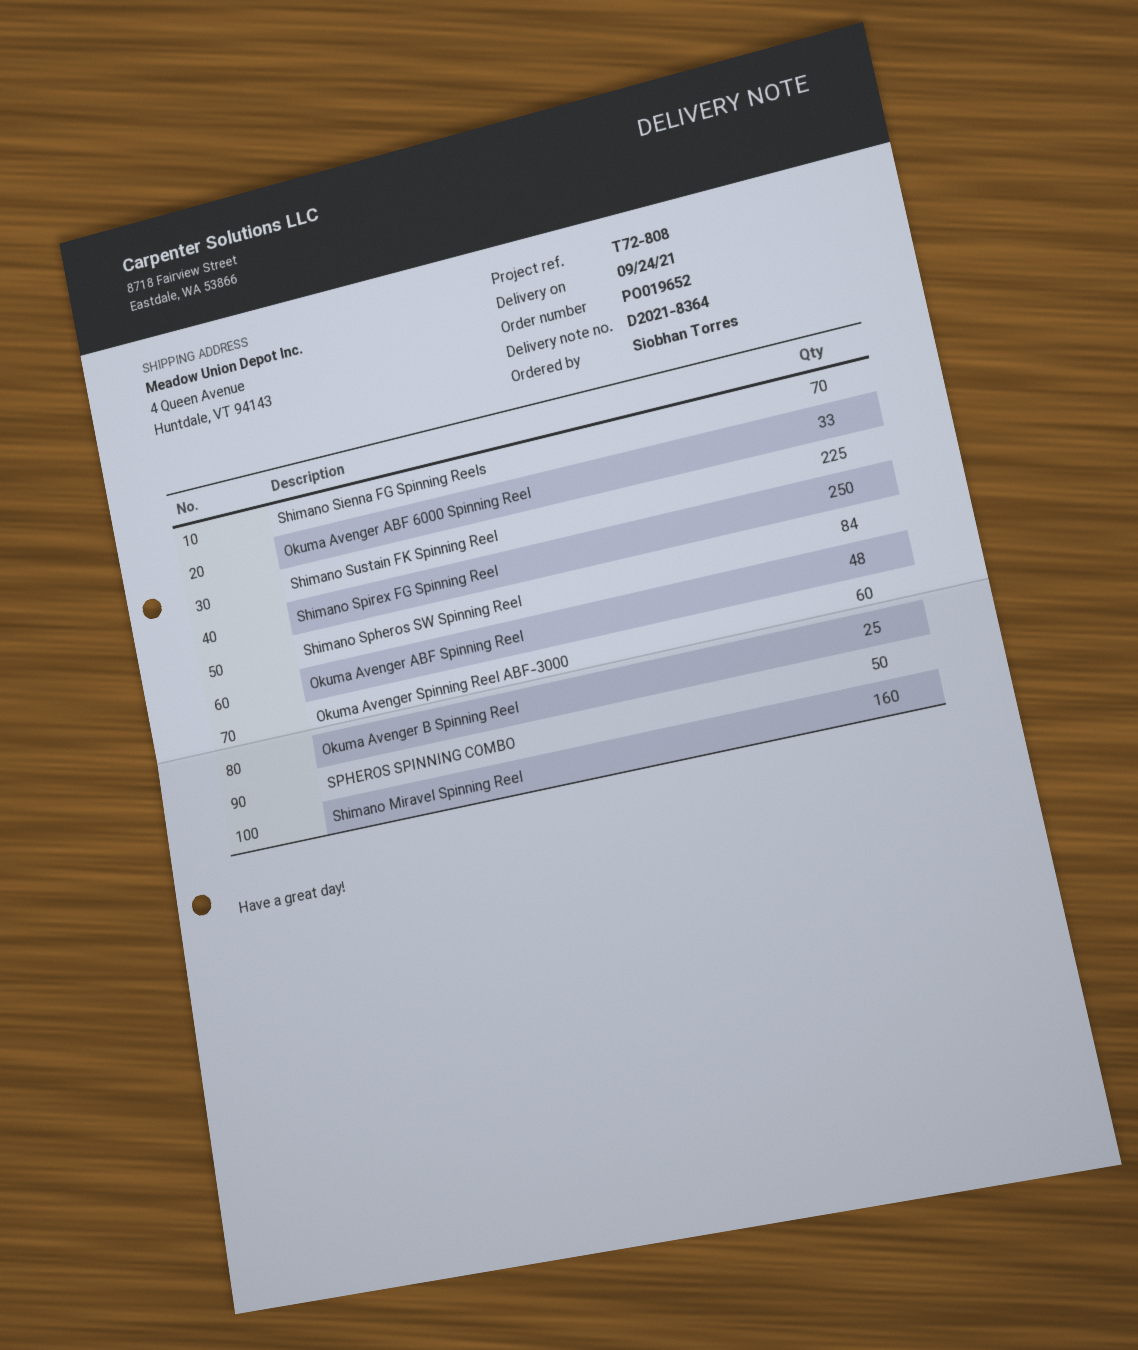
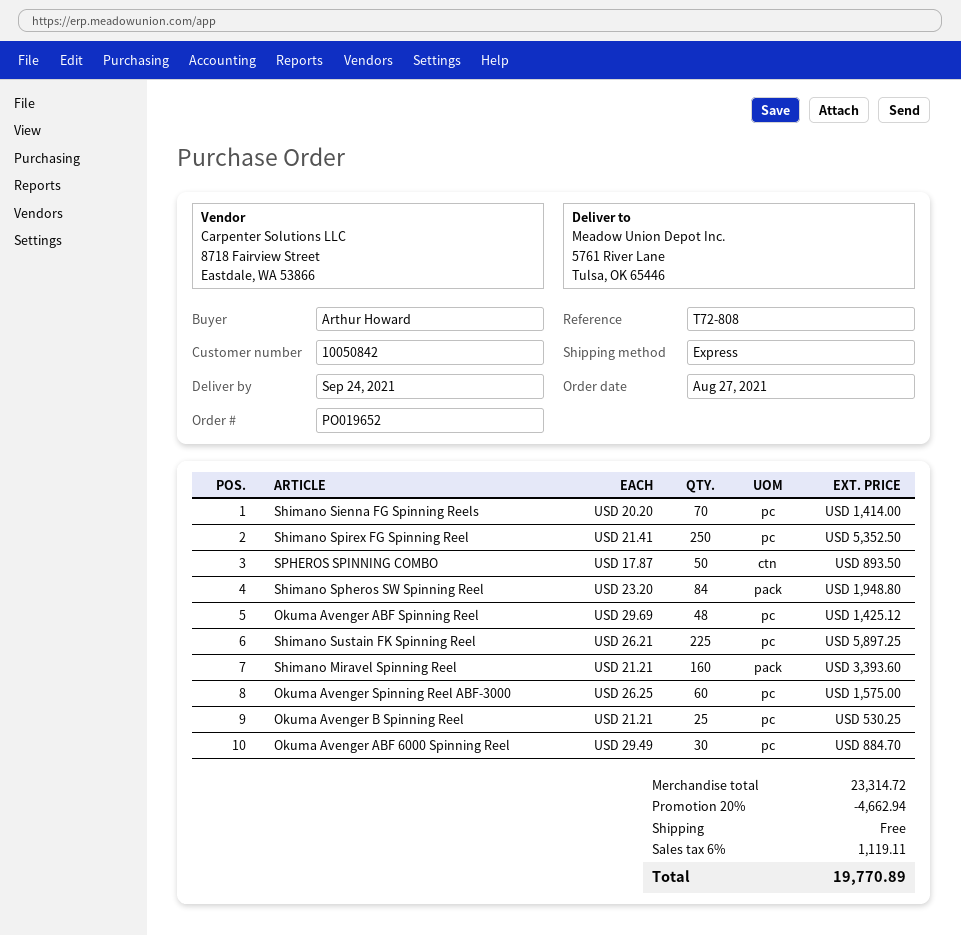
ordered by: Siobhan Torres -> Arthur Howard
ship to: 4 Queen Avenue, Huntdale, VT 94143 -> 5761 River Lane, Tulsa, OK 65446
Okuma Avenger ABF 6000 Spinning Reel: 33 -> 30

